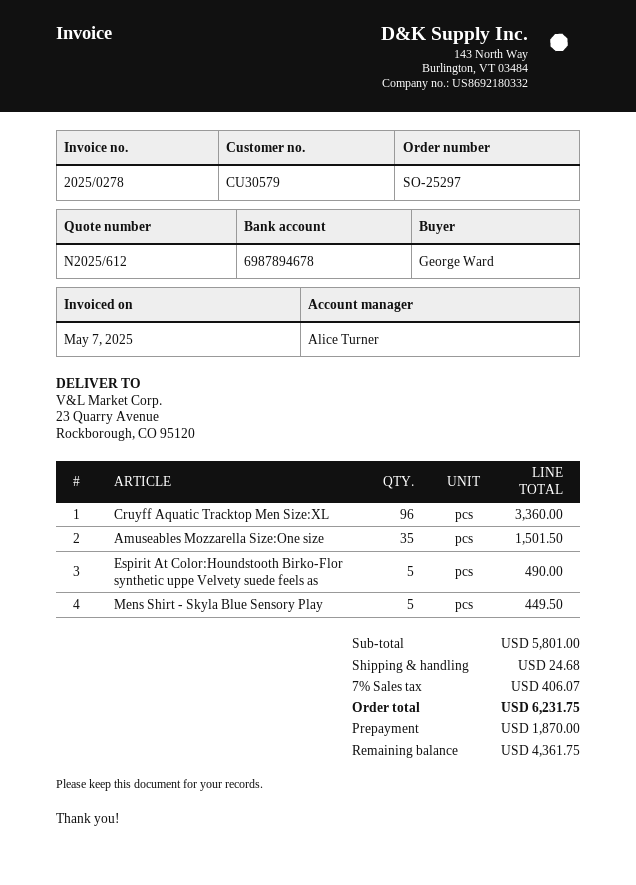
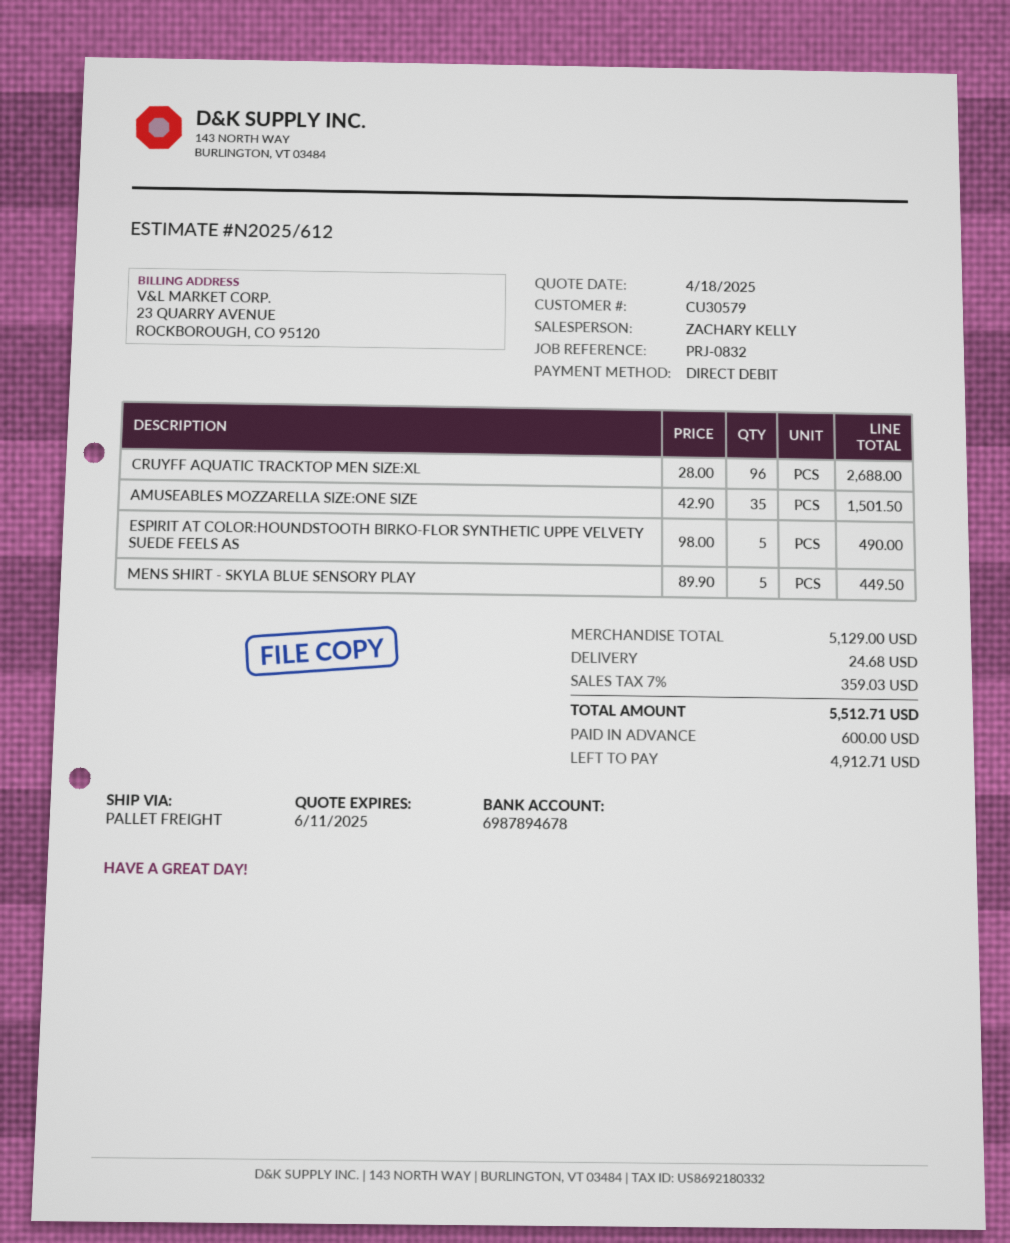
sales rep: Alice Turner -> ZACHARY KELLY
Cruyff Aquatic Tracktop Men Size:XL: 96 for 3360.00 -> 96 for 2688.00
subtotal: 5801.00 -> 5129.00
tax: 7% = 406.07 -> 7% = 359.03
total: 6231.75 -> 5512.71
deposit: 1870.00 -> 600.00
balance: 4361.75 -> 4912.71

